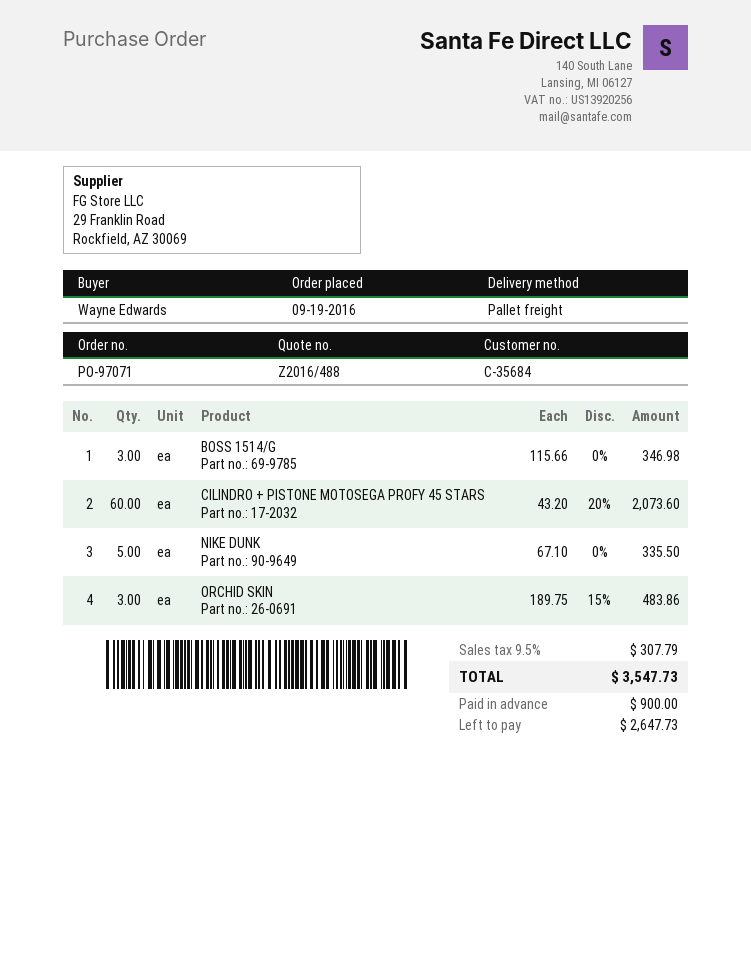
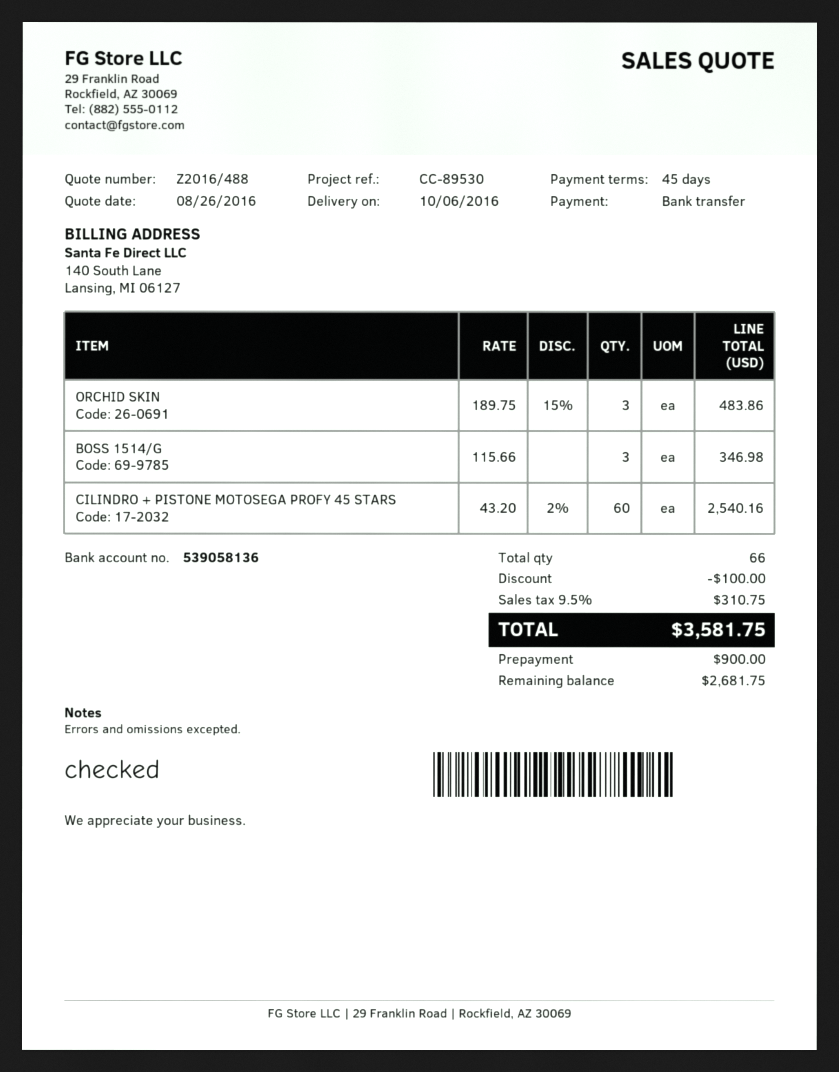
CILINDRO + PISTONE MOTOSEGA PROFY 45 STARS: 60 x 43.20 - 20% = 2073.60 -> 60 x 43.20 - 2% = 2540.16
NIKE DUNK: 5 x 67.10 = 335.50 -> none
discount: none -> 100.00
tax: 9.5% = 307.79 -> 9.5% = 310.75
total: 3547.73 -> 3581.75
balance: 2647.73 -> 2681.75

